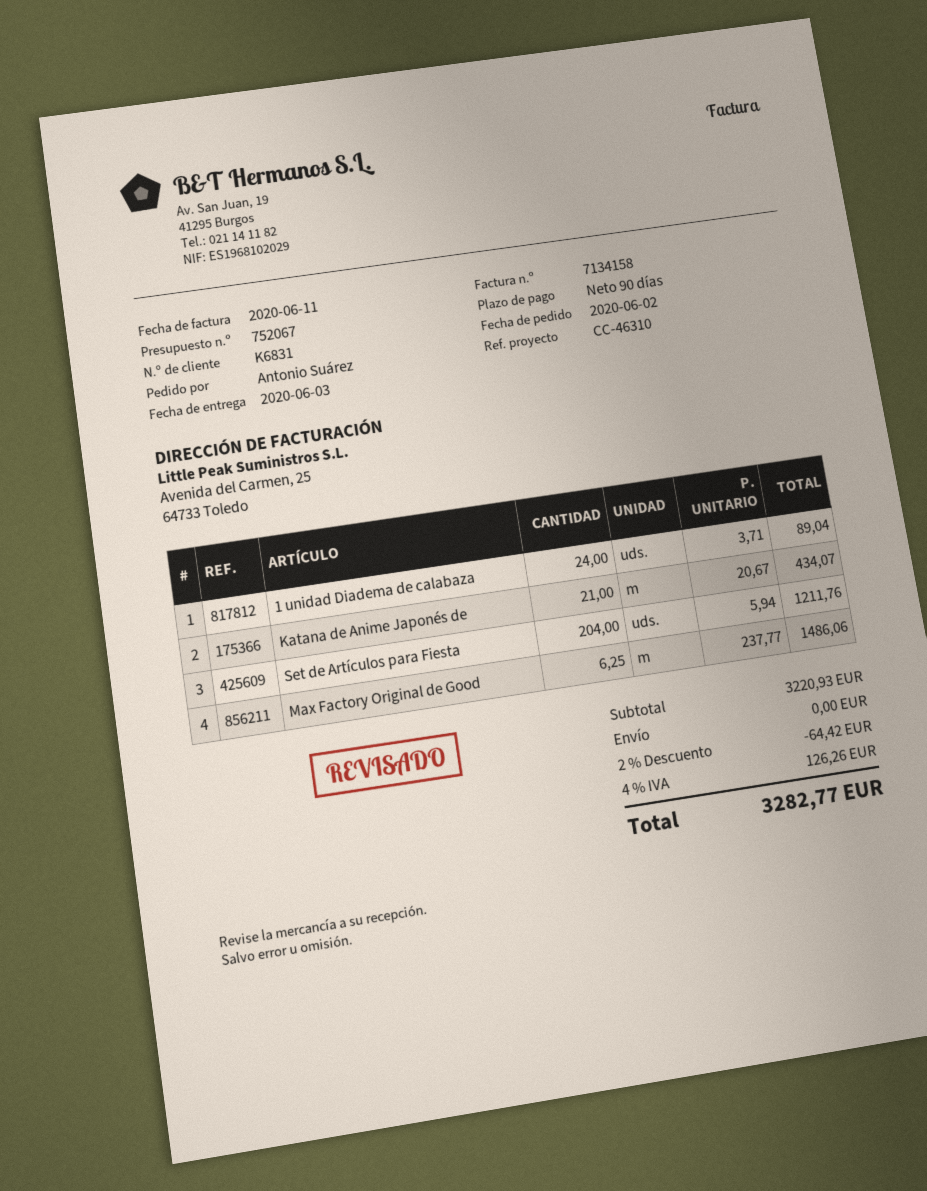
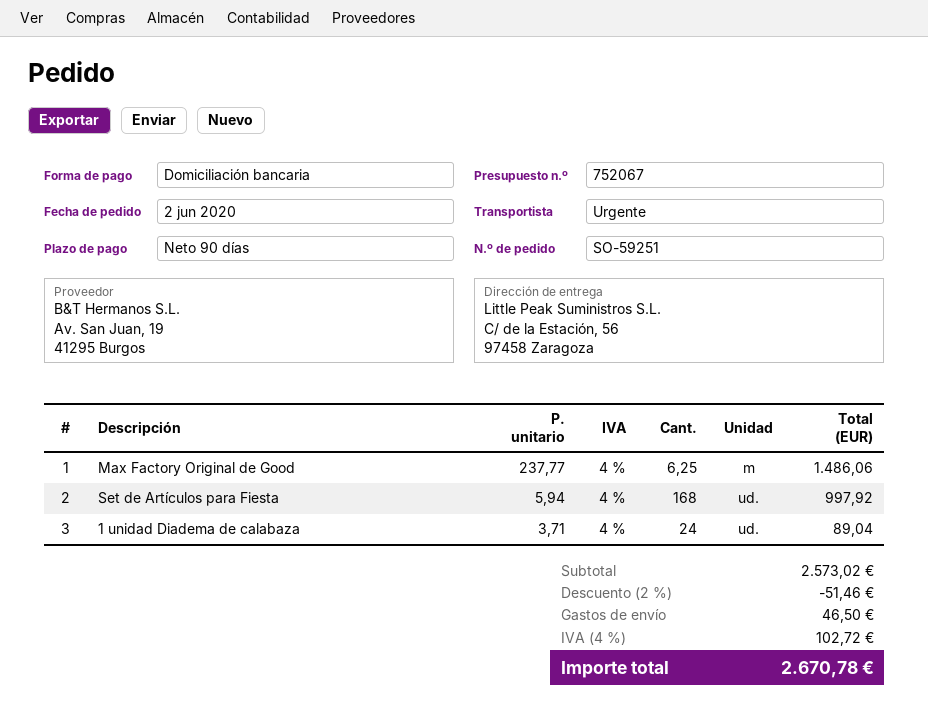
Katana de Anime Japonés de: 21 x 20.67 = 434.07 -> none
Set de Artículos para Fiesta: 204 x 5.94 = 1211.76 -> 168 x 5.94 = 997.92
subtotal: 3220.93 -> 2573.02
discount: 2% = 64.42 -> 2% = 51.46
shipping: 0.00 -> 46.50
tax: 4% = 126.26 -> 4% = 102.72
total: 3282.77 -> 2670.78

